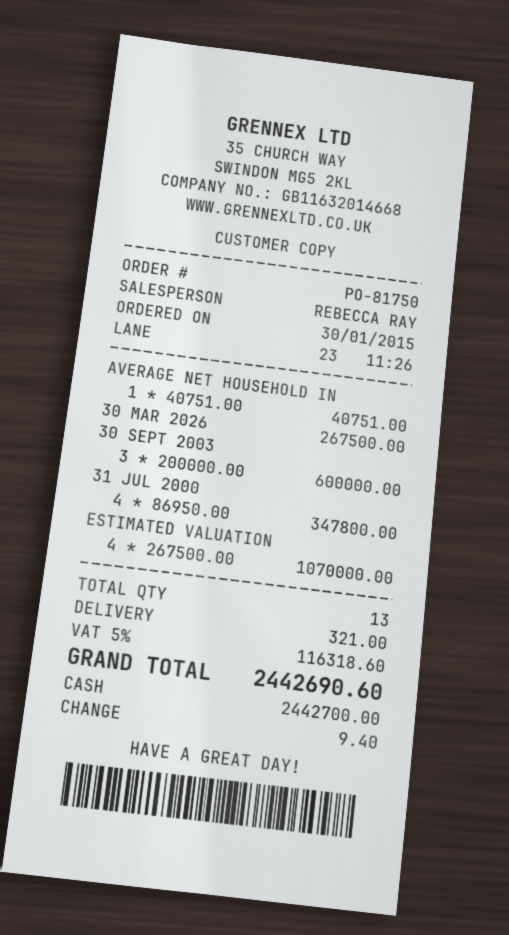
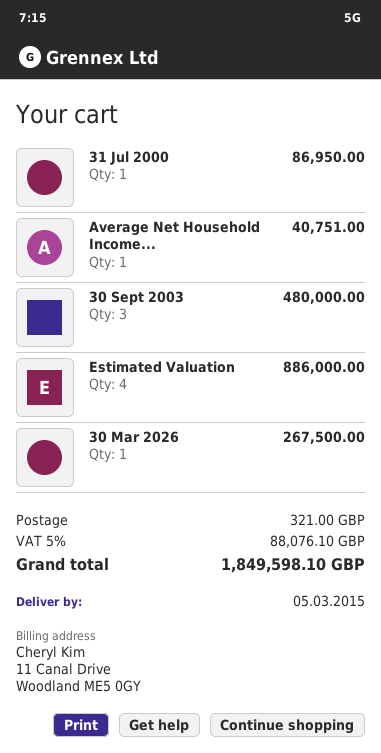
30 SEPT 2003: 3 for 600000.00 -> 3 for 480000.00
31 JUL 2000: 4 for 347800.00 -> 1 for 86950.00
ESTIMATED VALUATION: 4 for 1070000.00 -> 4 for 886000.00
tax: 5% = 116318.60 -> 5% = 88076.10
total: 2442690.60 -> 1849598.10

